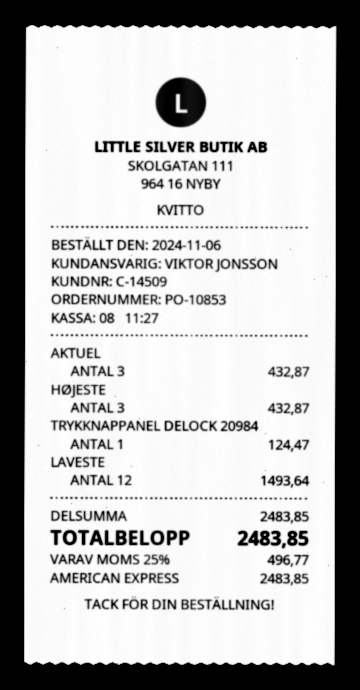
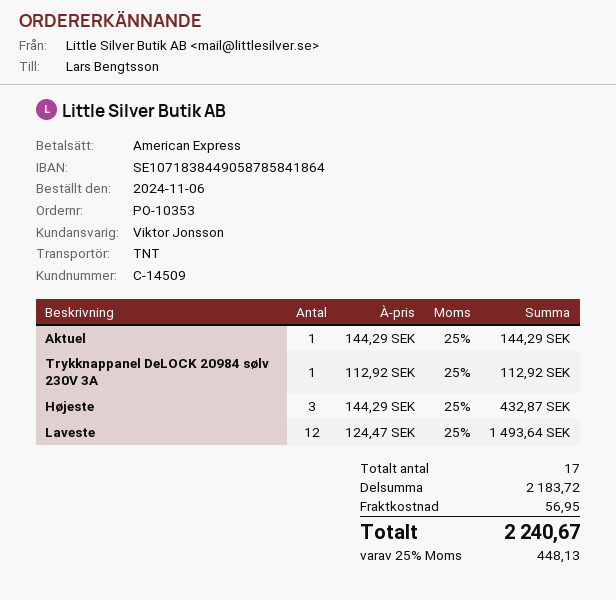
order number: PO-10853 -> PO-10353
AKTUEL: 3 for 432.87 -> 1 for 144.29
TRYKKNAPPANEL DELOCK 20984: 1 for 124.47 -> 1 for 112.92
subtotal: 2483.85 -> 2183.72
shipping: none -> 56.95
tax: 25% = 496.77 -> 25% = 448.13
total: 2483.85 -> 2240.67

